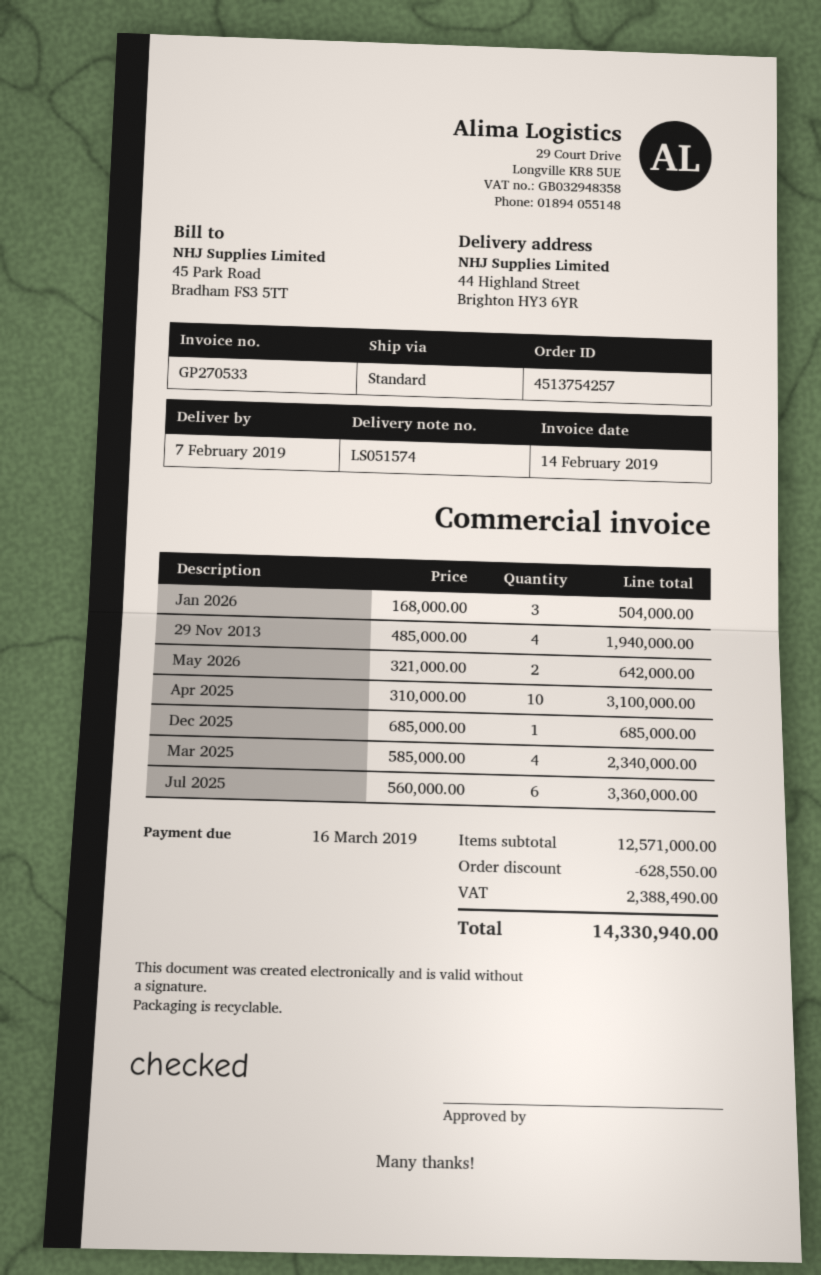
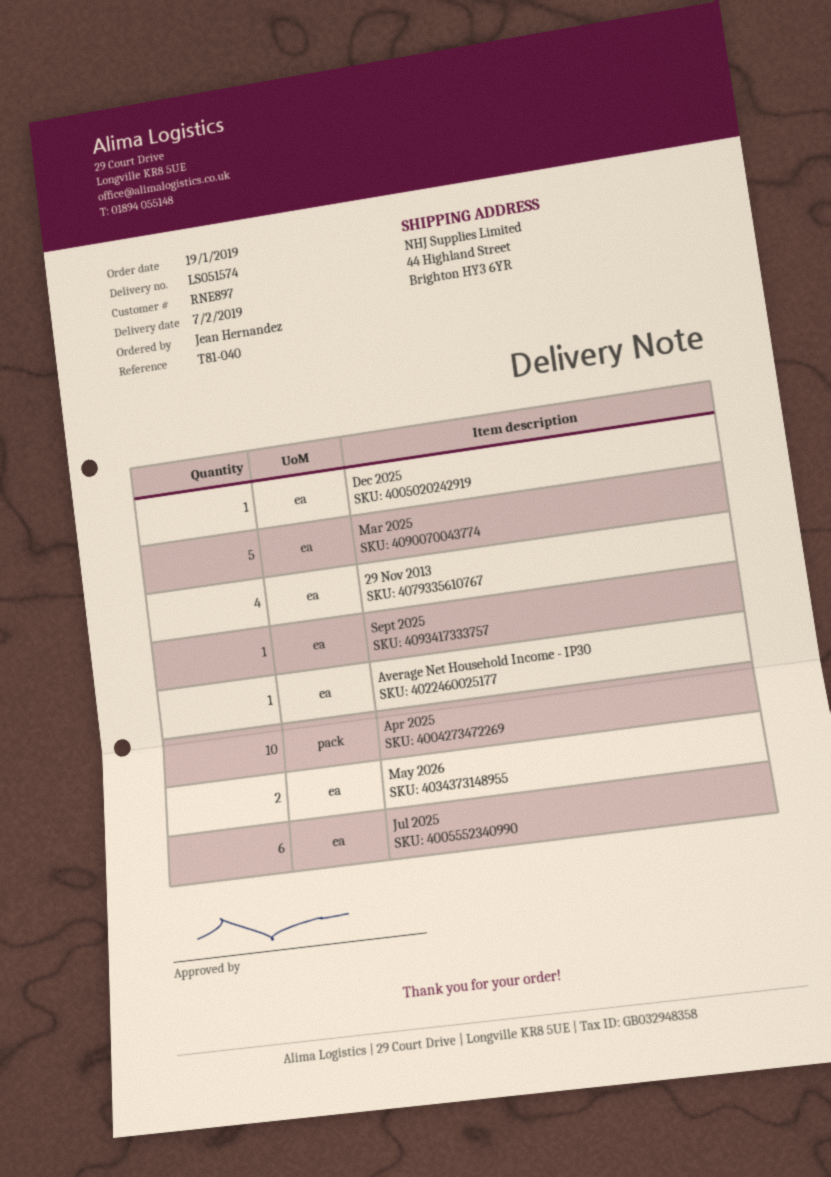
Jan 2026: 3 -> none
Mar 2025: 4 -> 5
Sept 2025: none -> 1
Average Net Household Income - IP30: none -> 1

